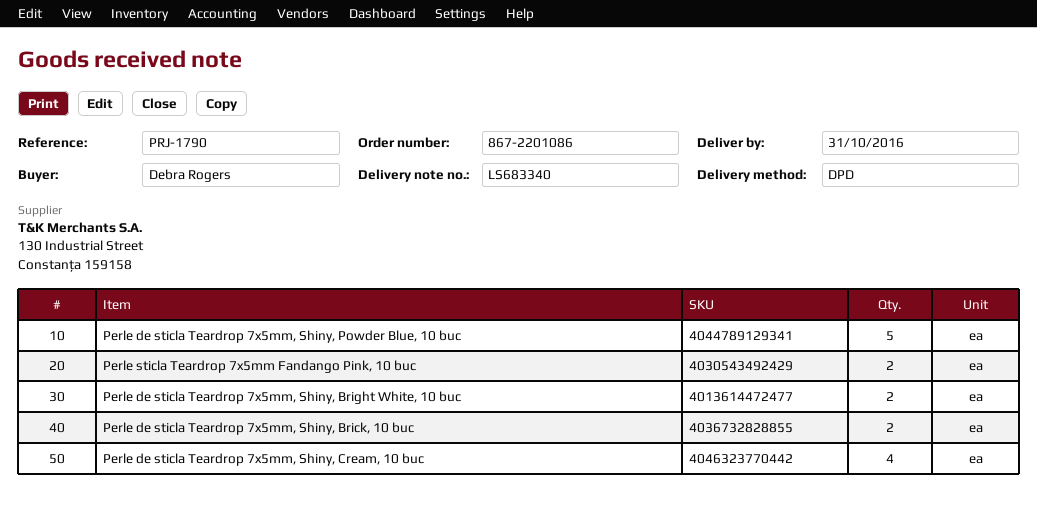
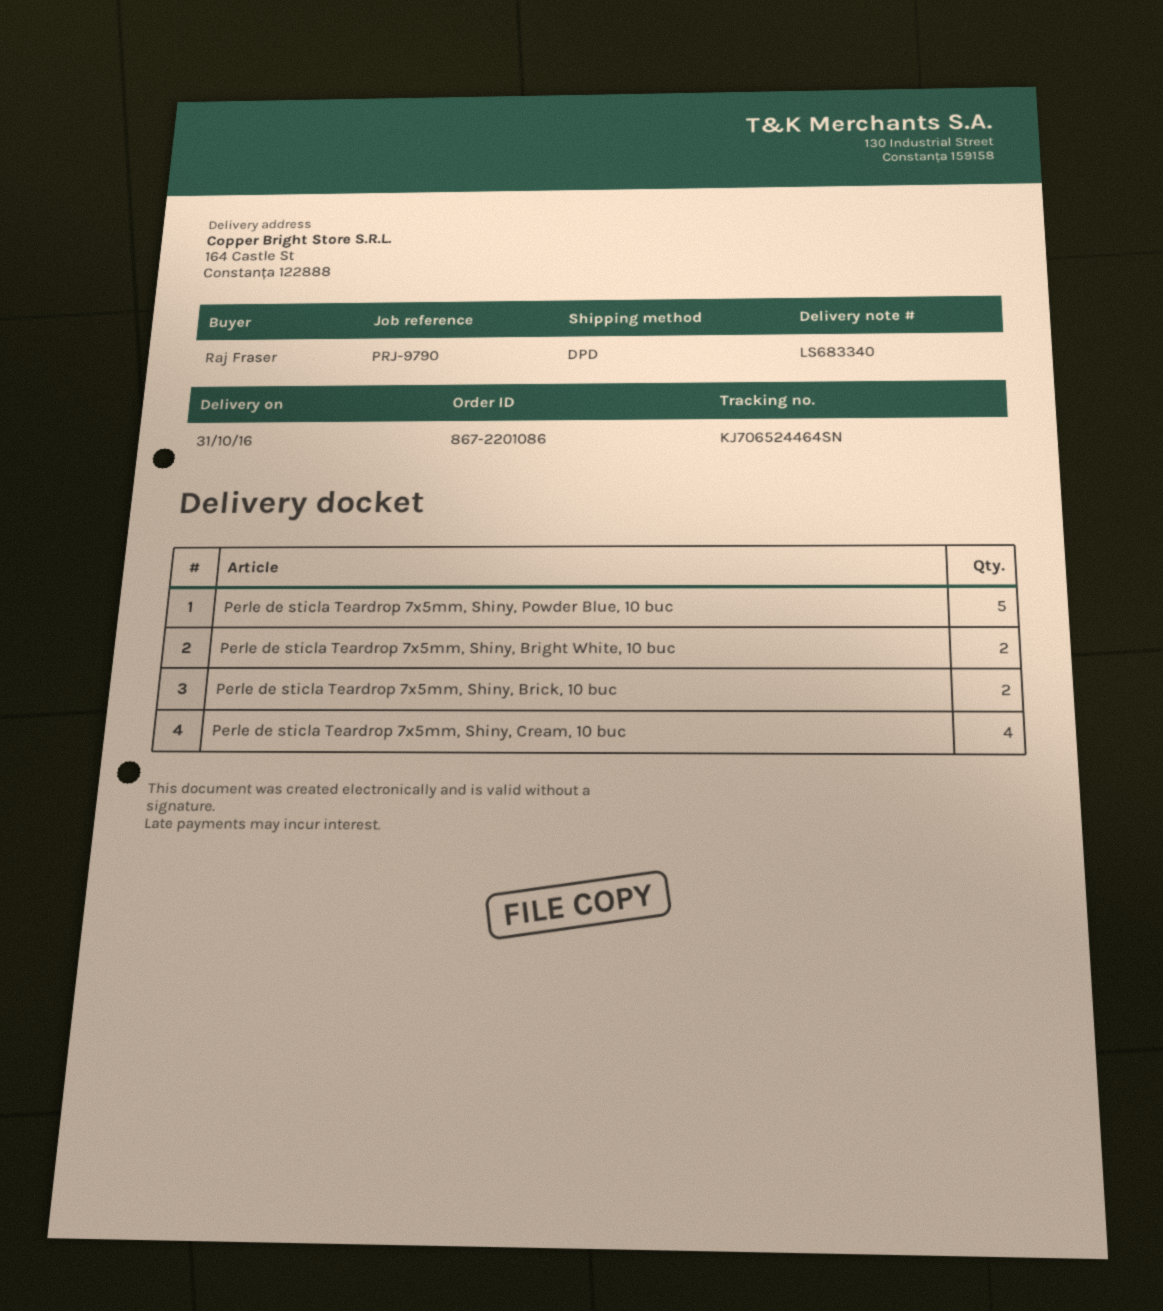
reference: PRJ-1790 -> PRJ-9790
ordered by: Debra Rogers -> Raj Fraser
Perle sticla Teardrop 7x5mm Fandango Pink, 10 buc: 2 -> none

